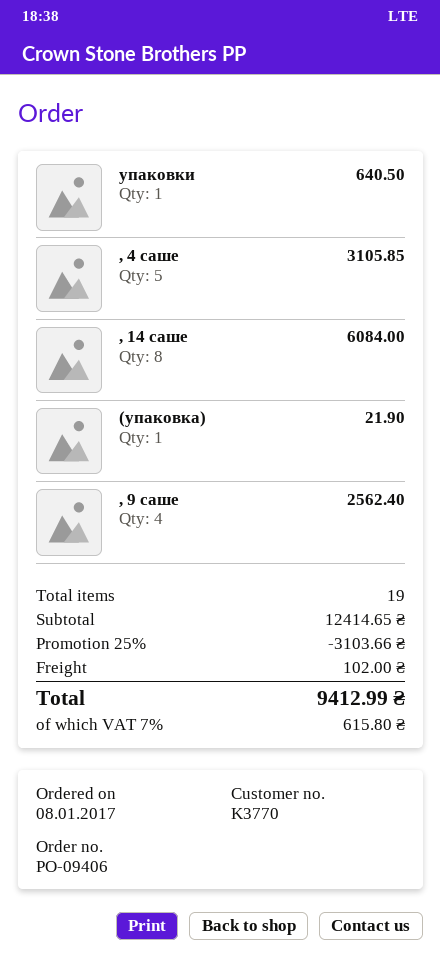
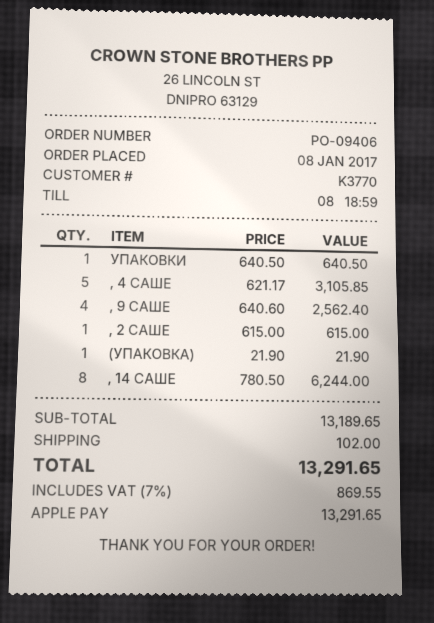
, 14 саше: 8 for 6084.00 -> 8 for 6244.00
, 2 САШЕ: none -> 1 for 615.00
subtotal: 12414.65 -> 13189.65
discount: 25% = 3103.66 -> none
tax: 7% = 615.80 -> 7% = 869.55
total: 9412.99 -> 13291.65

